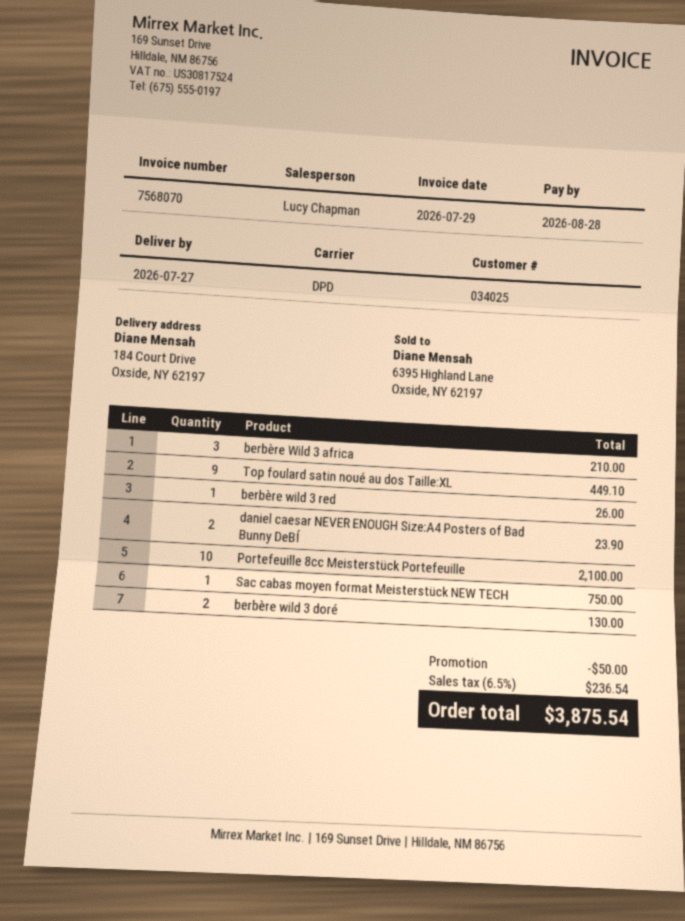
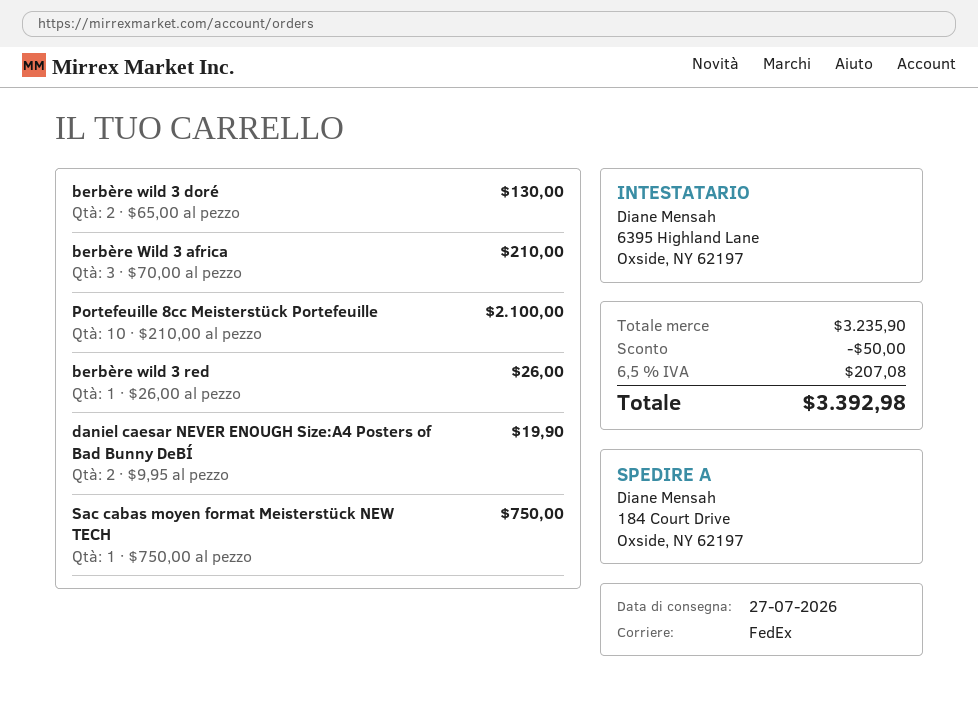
shipping method: DPD -> FedEx
Top foulard satin noué au dos Taille:XL: 9 for 449.10 -> none
daniel caesar NEVER ENOUGH Size:A4 Posters of Bad Bunny DeBÍ: 2 for 23.90 -> 2 for 19.90
tax: 6.5% = 236.54 -> 6.5% = 207.08
total: 3875.54 -> 3392.98

